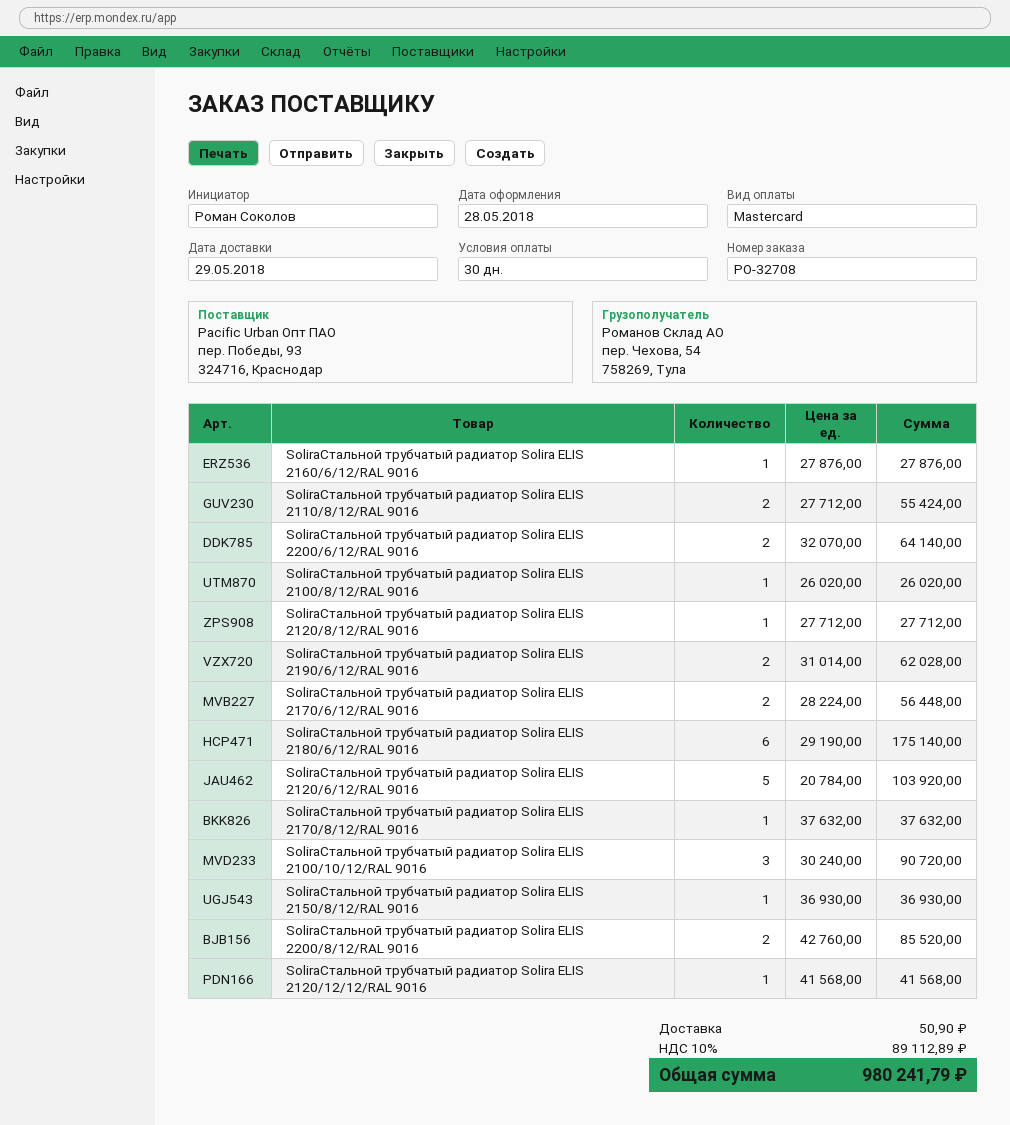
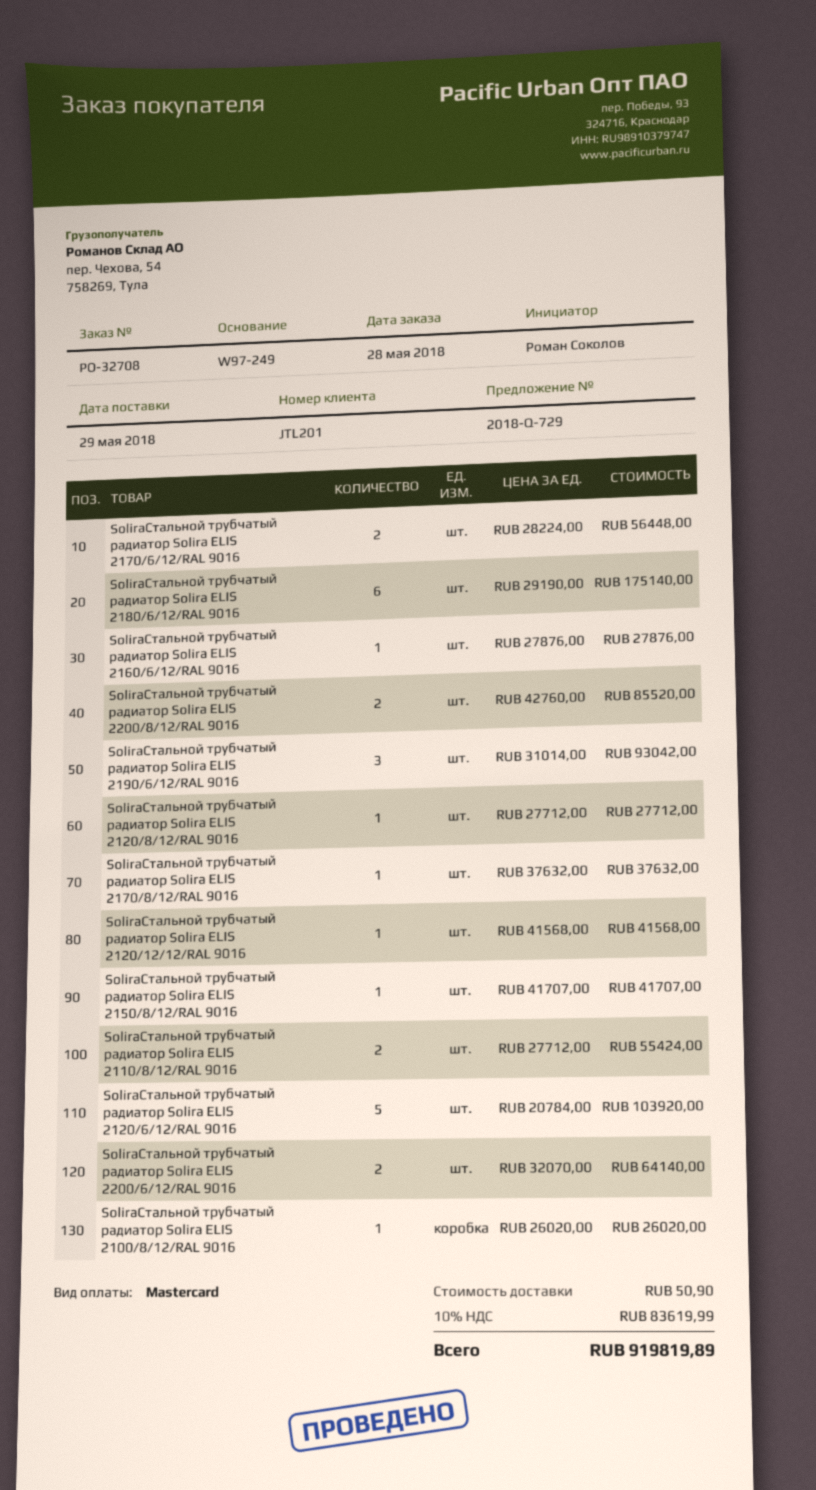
SoliraСтальной трубчатый радиатор Solira ELIS 2190/6/12/RAL 9016: 2 x 31014.00 = 62028.00 -> 3 x 31014.00 = 93042.00
SoliraСтальной трубчатый радиатор Solira ELIS 2100/10/12/RAL 9016: 3 x 30240.00 = 90720.00 -> none
SoliraСтальной трубчатый радиатор Solira ELIS 2150/8/12/RAL 9016: 1 x 36930.00 = 36930.00 -> 1 x 41707.00 = 41707.00
tax: 10% = 89112.89 -> 10% = 83619.99
total: 980241.79 -> 919819.89

